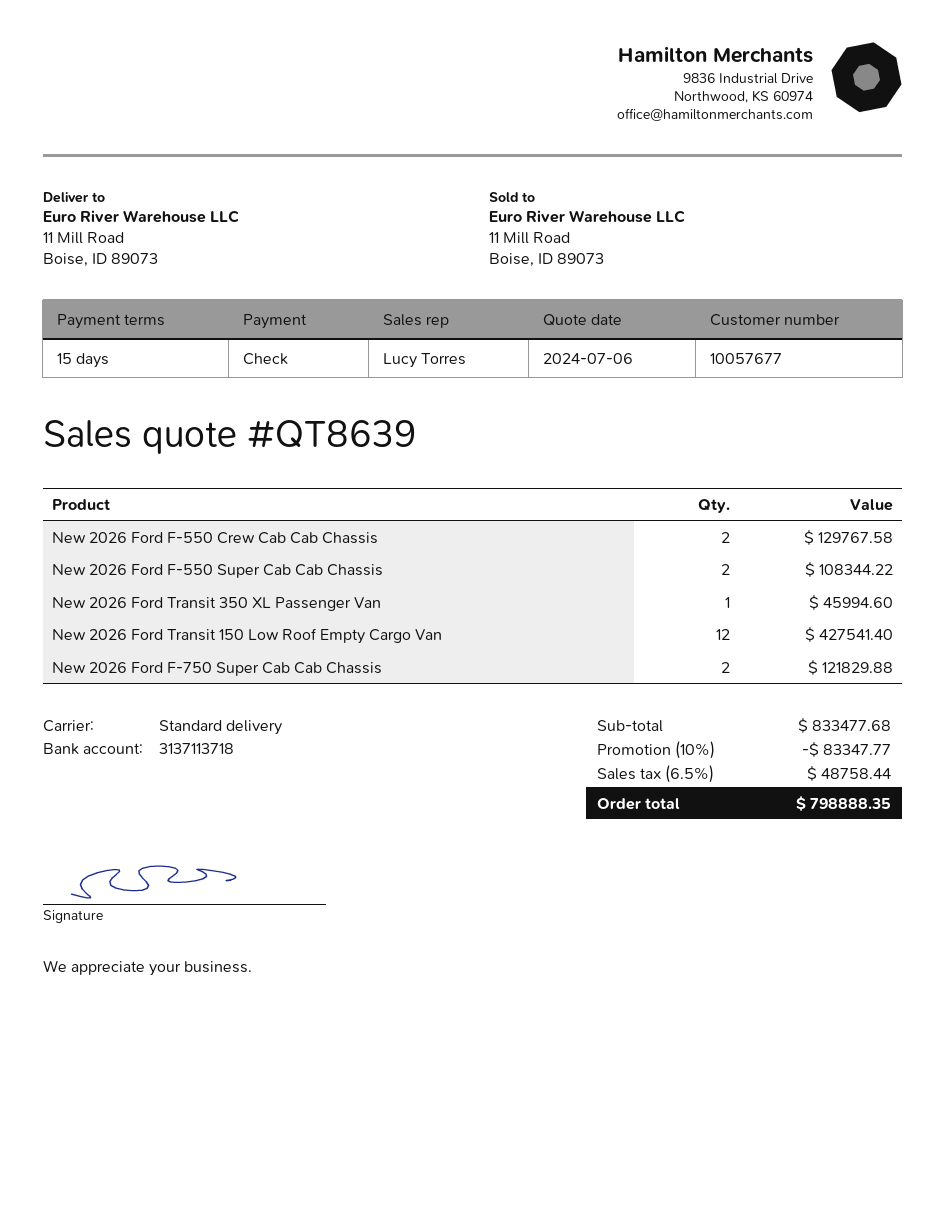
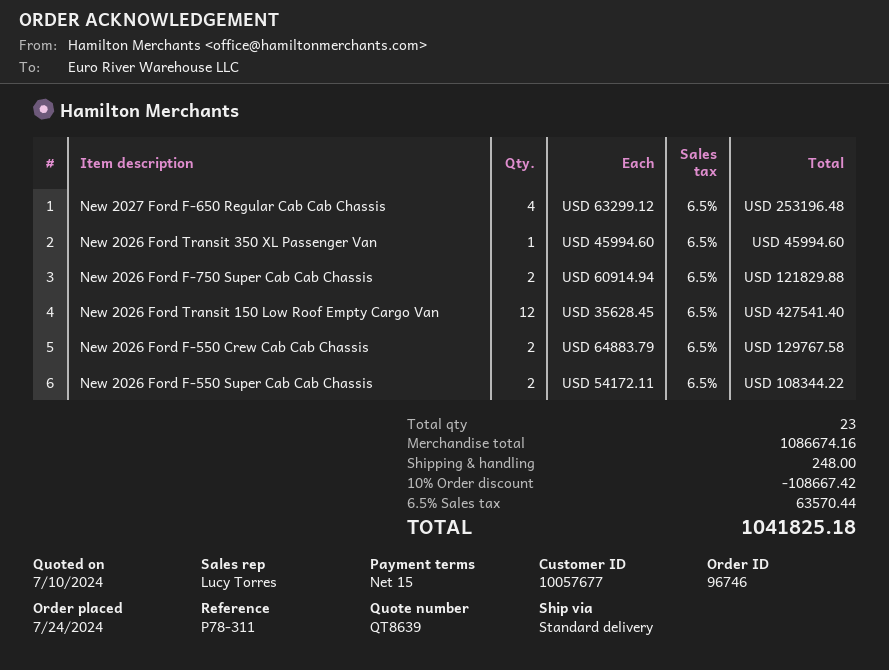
quote date: 2024-07-06 -> 2024-07-10
New 2027 Ford F-650 Regular Cab Cab Chassis: none -> 4 for 253196.48
subtotal: 833477.68 -> 1086674.16
discount: 10% = 83347.77 -> 10% = 108667.42
shipping: none -> 248.00
tax: 6.5% = 48758.44 -> 6.5% = 63570.44
total: 798888.35 -> 1041825.18

